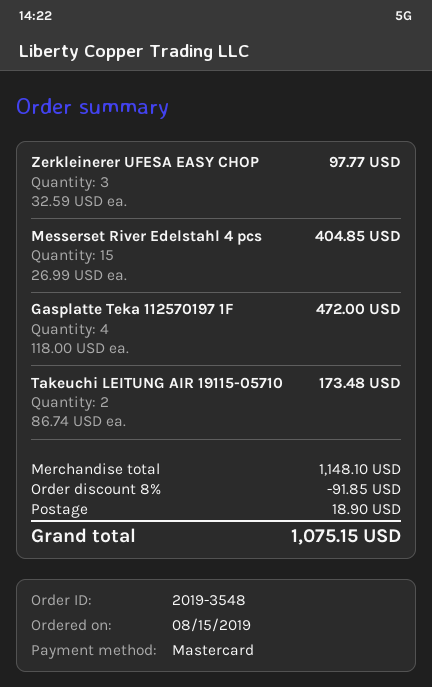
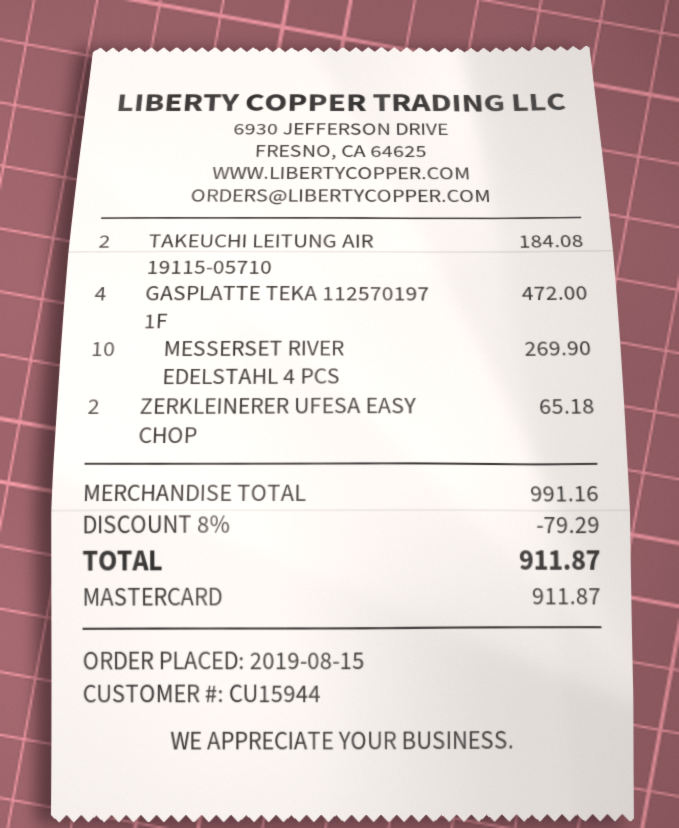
Zerkleinerer UFESA EASY CHOP: 3 for 97.77 -> 2 for 65.18
Messerset River Edelstahl 4 pcs: 15 for 404.85 -> 10 for 269.90
Takeuchi LEITUNG AIR 19115-05710: 2 for 173.48 -> 2 for 184.08
subtotal: 1148.10 -> 991.16
discount: 8% = 91.85 -> 8% = 79.29
shipping: 18.90 -> none
total: 1075.15 -> 911.87

